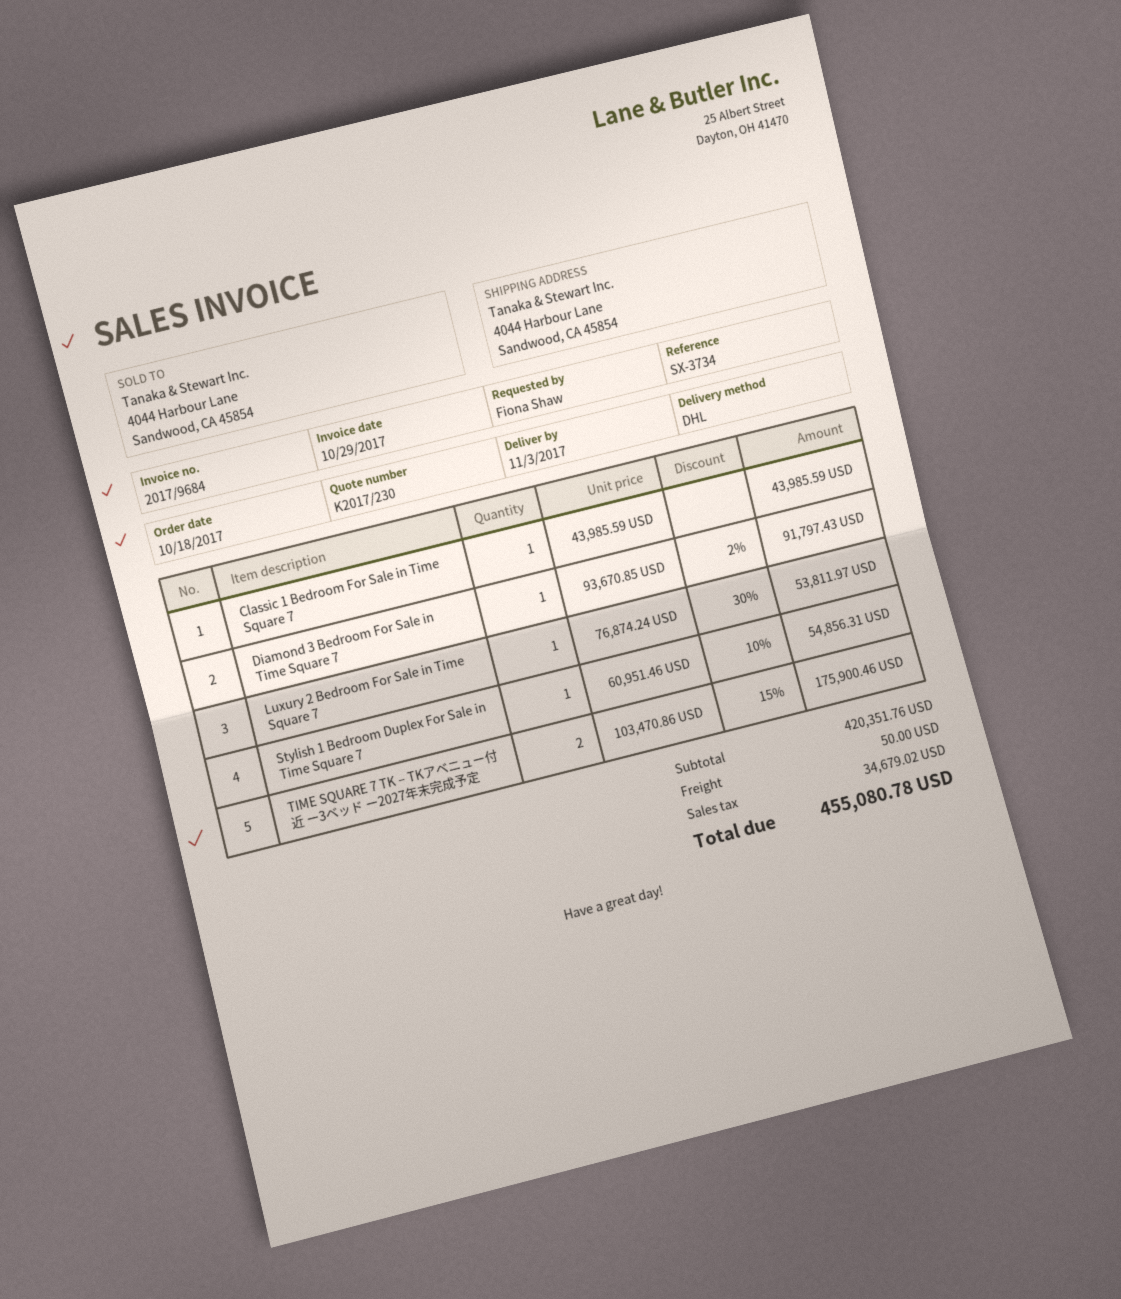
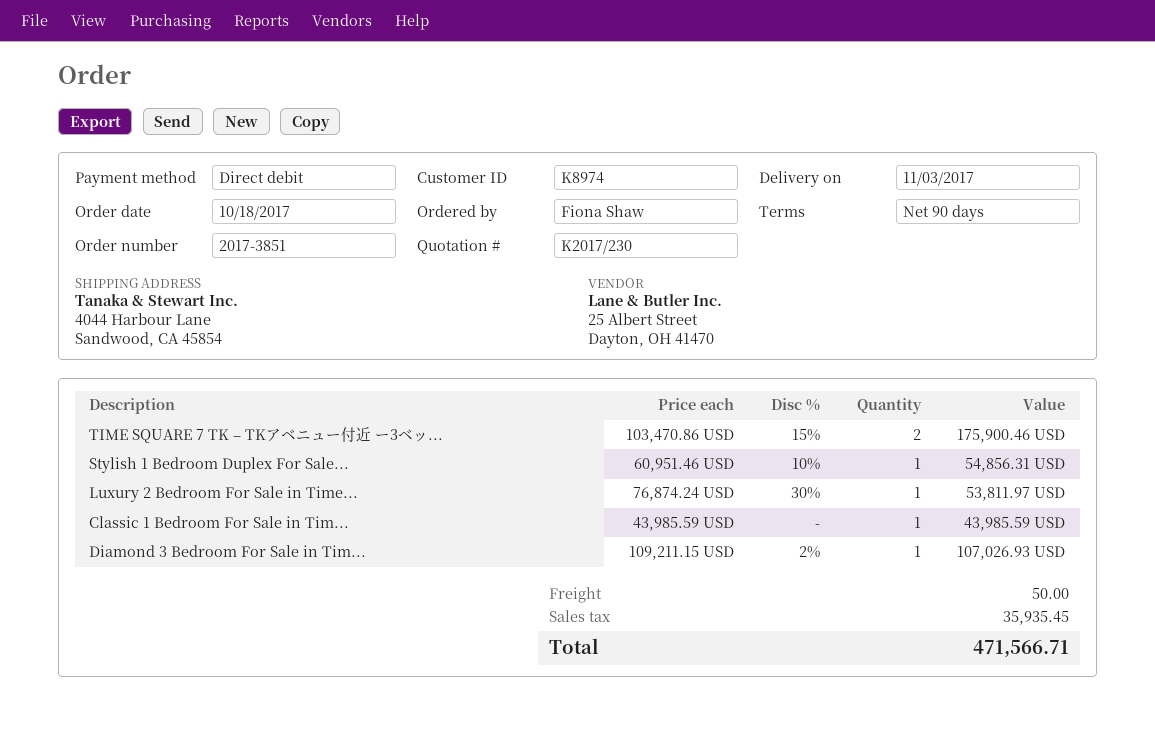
Diamond 3 Bedroom For Sale in Time Square 7: 1 x 93670.85 - 2% = 91797.43 -> 1 x 109211.15 - 2% = 107026.93
tax: 34679.02 -> 35935.45
total: 455080.78 -> 471566.71

